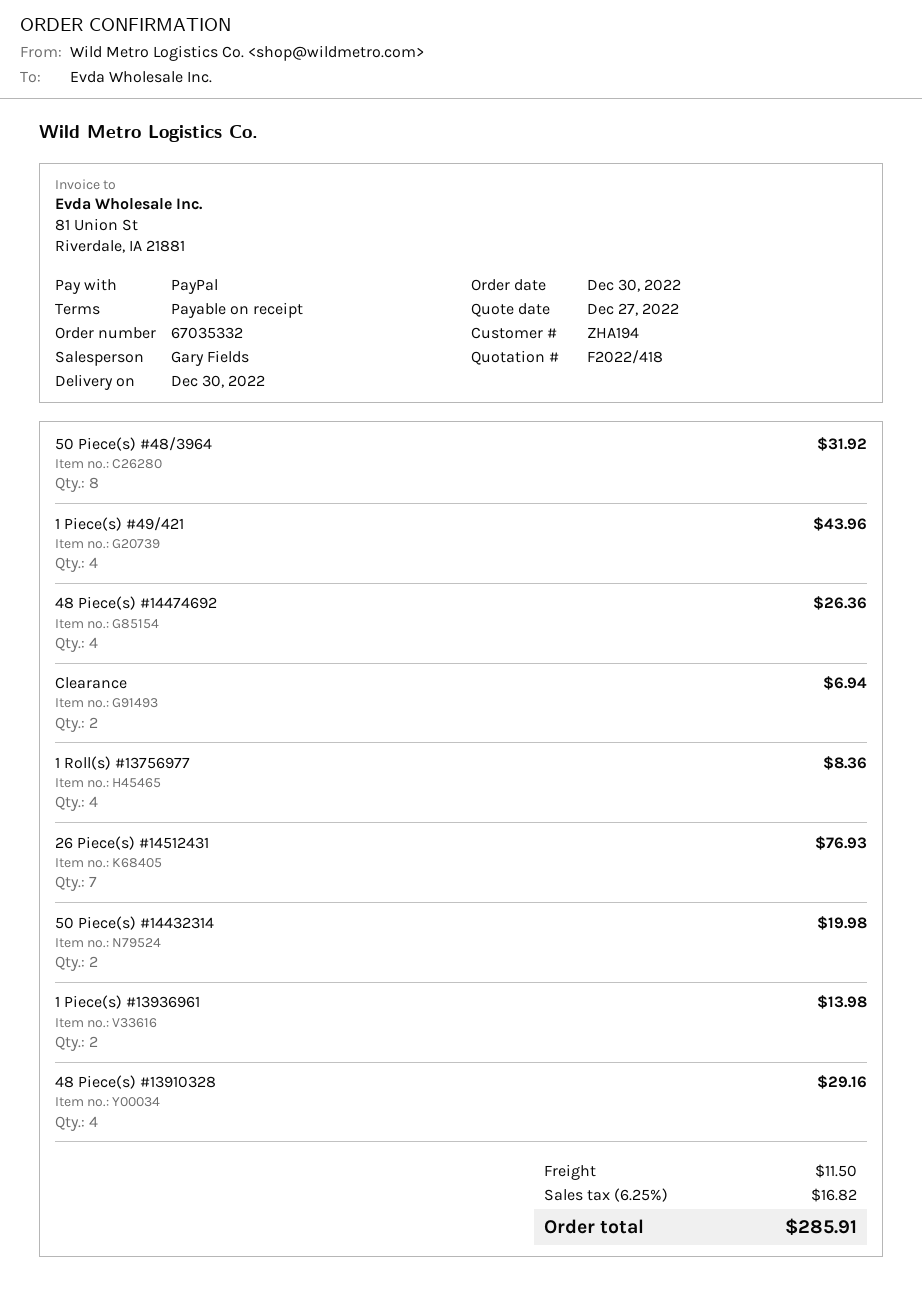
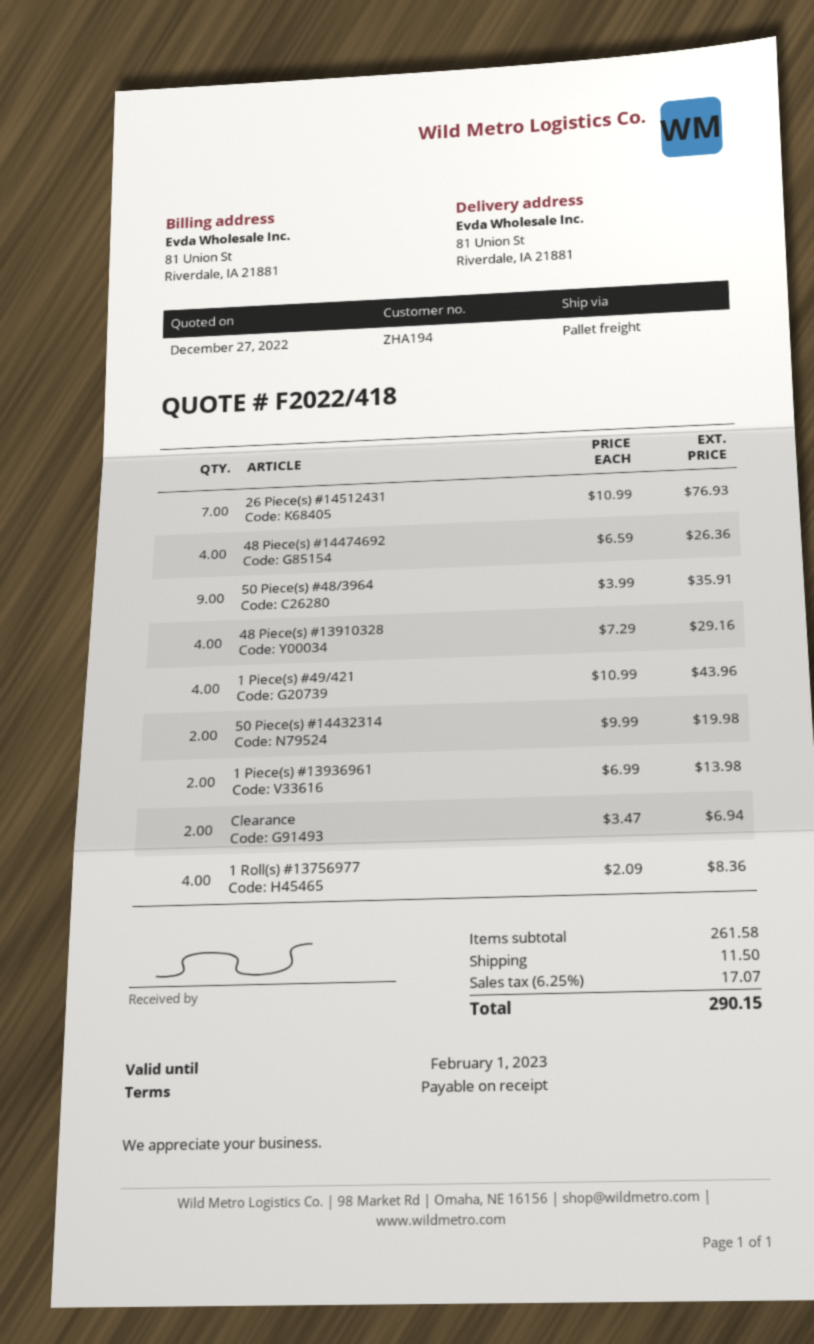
50 Piece(s) #48/3964: 8 for 31.92 -> 9 for 35.91
tax: 6.25% = 16.82 -> 6.25% = 17.07
total: 285.91 -> 290.15

